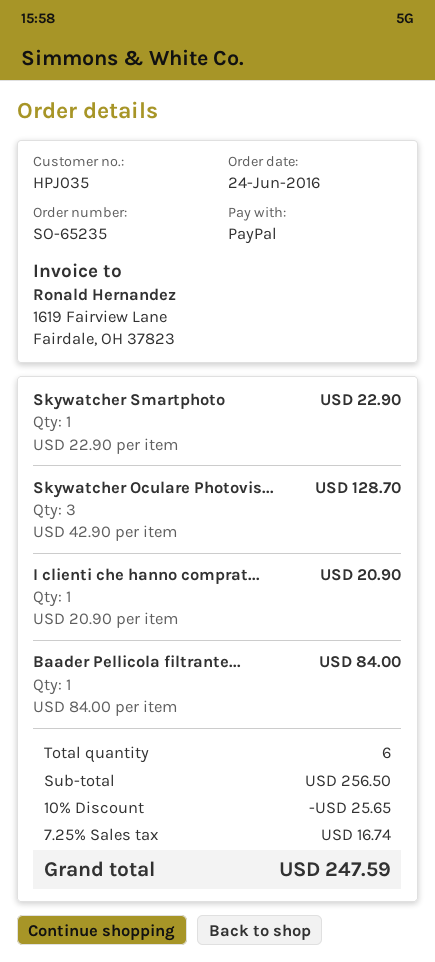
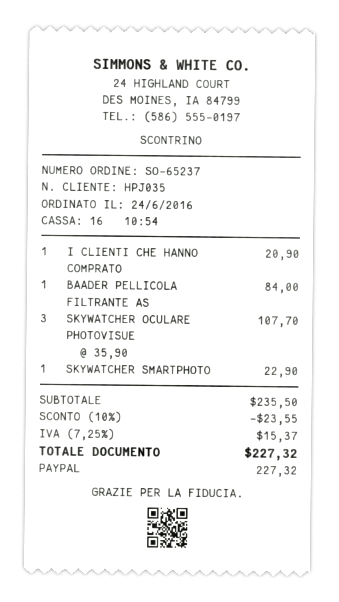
order number: SO-65235 -> SO-65237
Skywatcher Oculare Photovis...: 3 x 42.90 = 128.70 -> 3 x 35.90 = 107.70
subtotal: 256.50 -> 235.50
discount: 10% = 25.65 -> 10% = 23.55
tax: 7.25% = 16.74 -> 7.25% = 15.37
total: 247.59 -> 227.32

